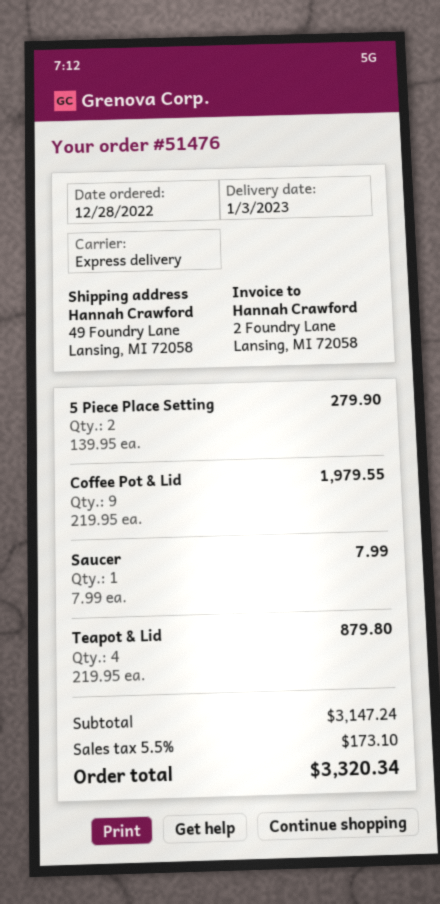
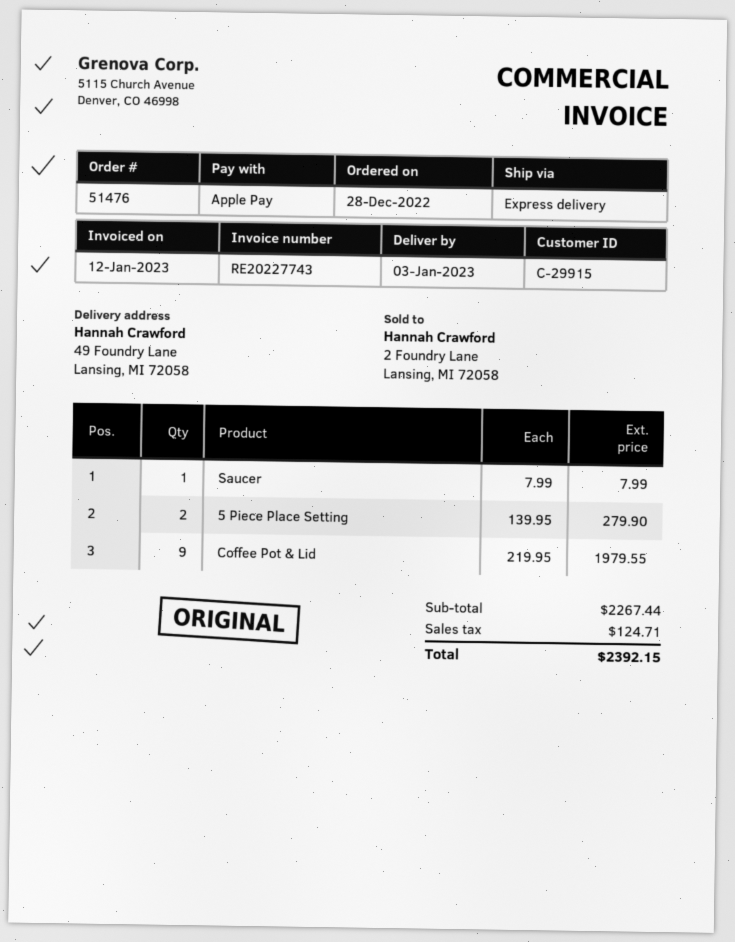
Teapot & Lid: 4 x 219.95 = 879.80 -> none
subtotal: 3147.24 -> 2267.44
tax: 173.10 -> 124.71
total: 3320.34 -> 2392.15

